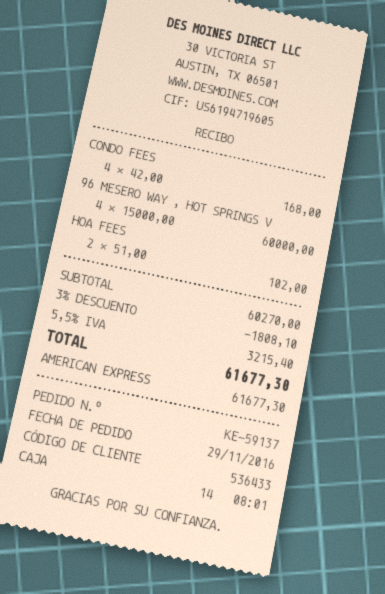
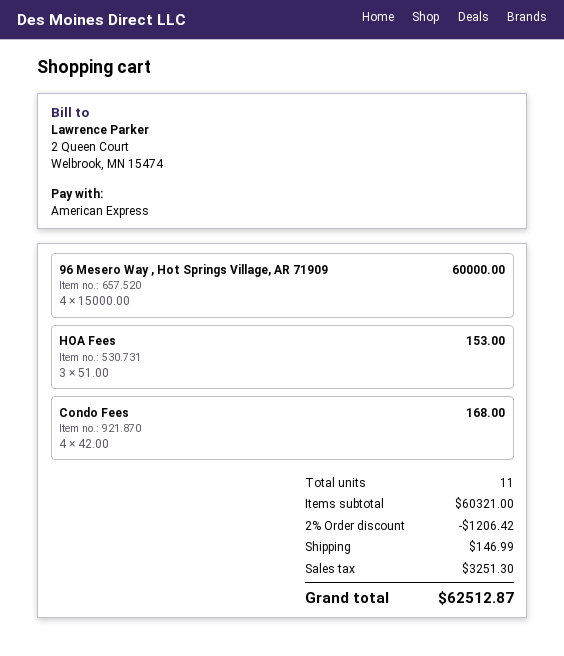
HOA FEES: 2 x 51.00 = 102.00 -> 3 x 51.00 = 153.00
subtotal: 60270.00 -> 60321.00
discount: 3% = 1808.10 -> 2% = 1206.42
shipping: none -> 146.99
tax: 3215.40 -> 3251.30
total: 61677.30 -> 62512.87

